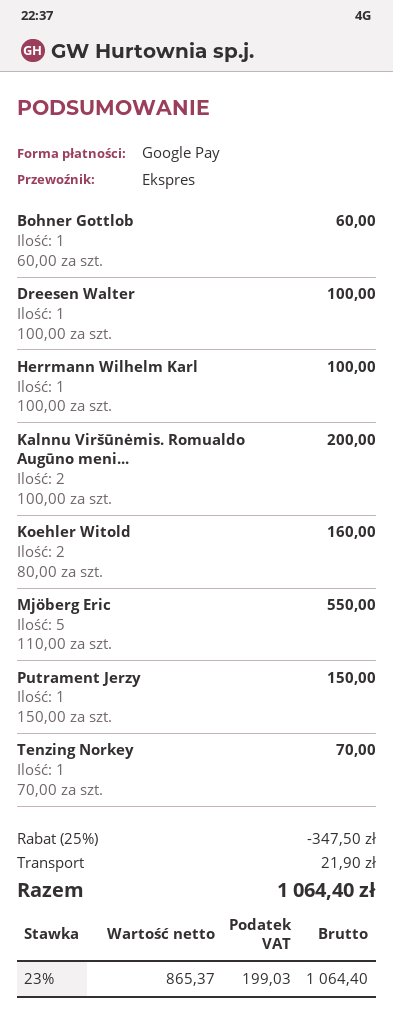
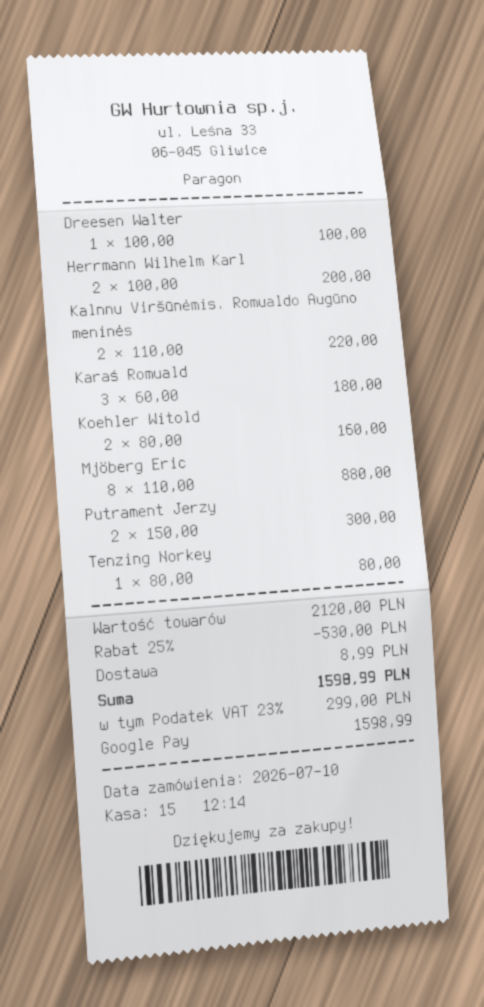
Bohner Gottlob: 1 x 60.00 = 60.00 -> none
Herrmann Wilhelm Karl: 1 x 100.00 = 100.00 -> 2 x 100.00 = 200.00
Kalnnu Viršūnėmis. Romualdo Augūno meni...: 2 x 100.00 = 200.00 -> 2 x 110.00 = 220.00
Mjöberg Eric: 5 x 110.00 = 550.00 -> 8 x 110.00 = 880.00
Putrament Jerzy: 1 x 150.00 = 150.00 -> 2 x 150.00 = 300.00
Tenzing Norkey: 1 x 70.00 = 70.00 -> 1 x 80.00 = 80.00
Karaś Romuald: none -> 3 x 60.00 = 180.00
discount: 25% = 347.50 -> 25% = 530.00
shipping: 21.90 -> 8.99
tax: 23% = 199.03 -> 23% = 299.00
total: 1064.40 -> 1598.99

